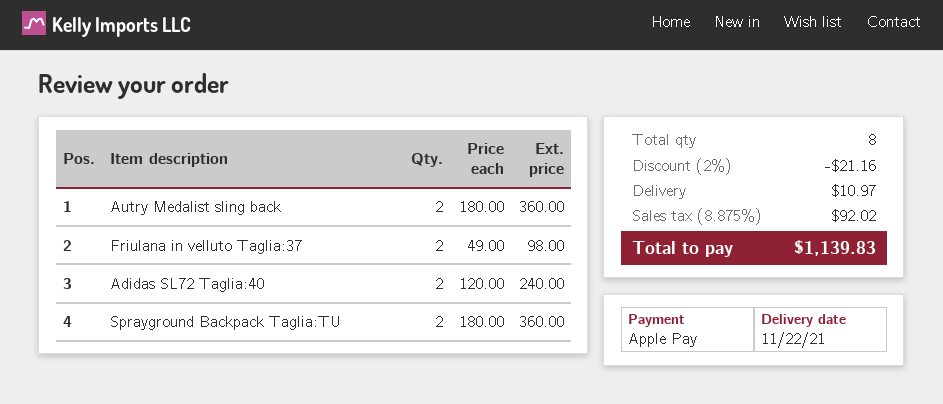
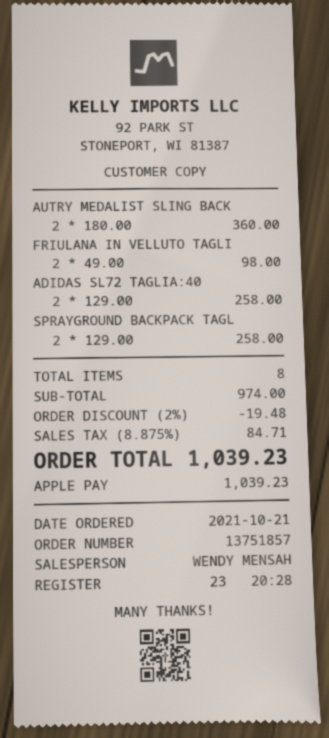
Adidas SL72 Taglia:40: 2 x 120.00 = 240.00 -> 2 x 129.00 = 258.00
Sprayground Backpack Taglia:TU: 2 x 180.00 = 360.00 -> 2 x 129.00 = 258.00
discount: 2% = 21.16 -> 2% = 19.48
shipping: 10.97 -> none
tax: 8.875% = 92.02 -> 8.875% = 84.71
total: 1139.83 -> 1039.23

